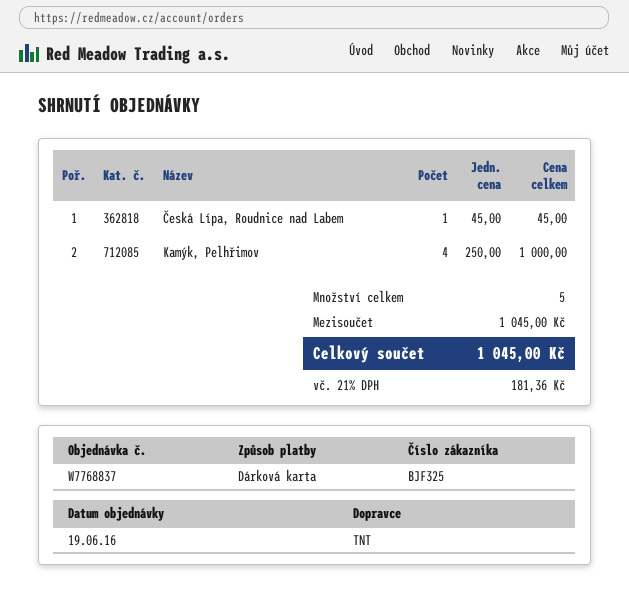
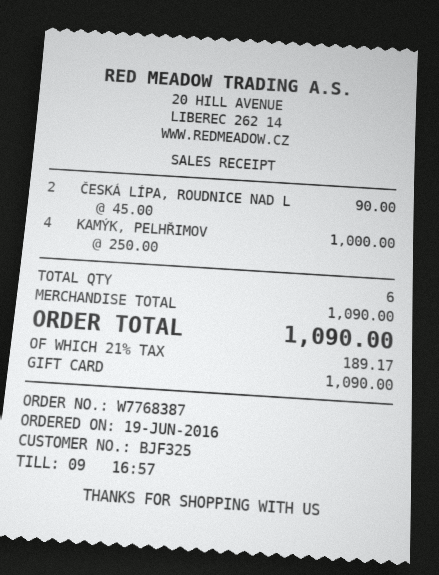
order number: W7768837 -> W7768387
Česká Lípa, Roudnice nad Labem: 1 x 45.00 = 45.00 -> 2 x 45.00 = 90.00
total quantity: 5 -> 6
subtotal: 1045.00 -> 1090.00
tax: 21% = 181.36 -> 21% = 189.17
total: 1045.00 -> 1090.00

